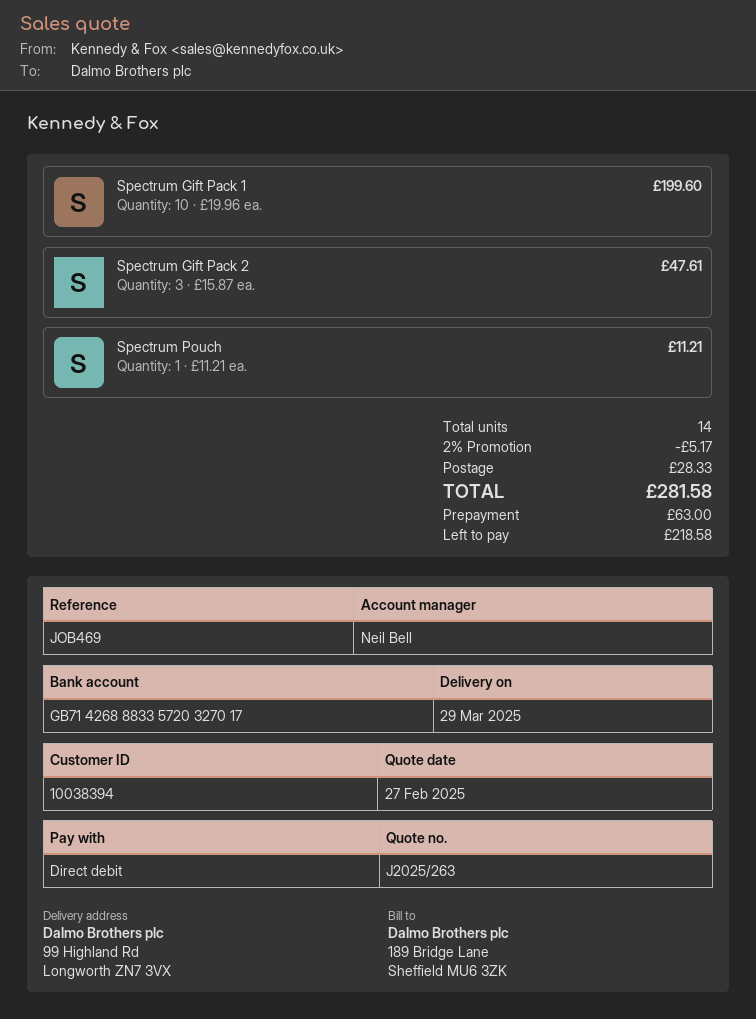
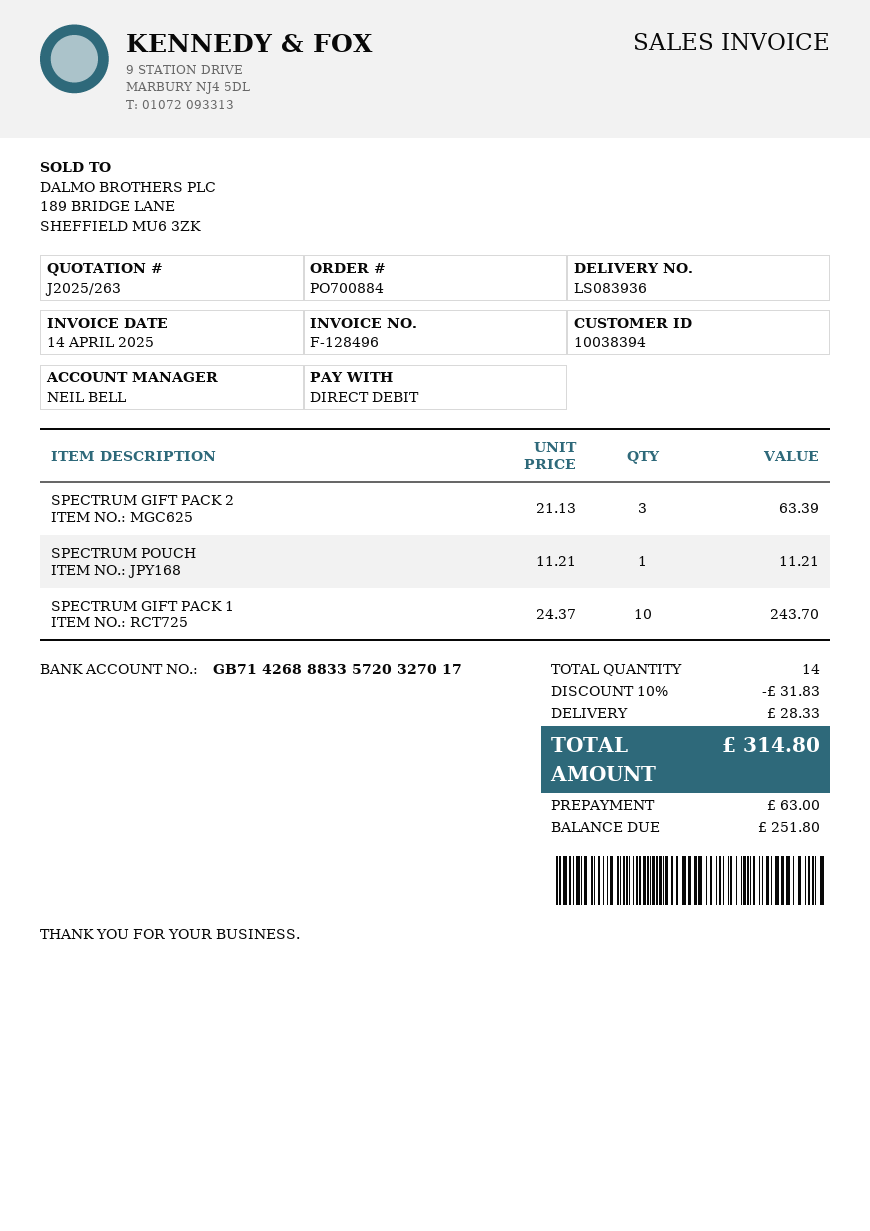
Spectrum Gift Pack 1: 10 x 19.96 = 199.60 -> 10 x 24.37 = 243.70
Spectrum Gift Pack 2: 3 x 15.87 = 47.61 -> 3 x 21.13 = 63.39
discount: 2% = 5.17 -> 10% = 31.83
total: 281.58 -> 314.80
balance: 218.58 -> 251.80

